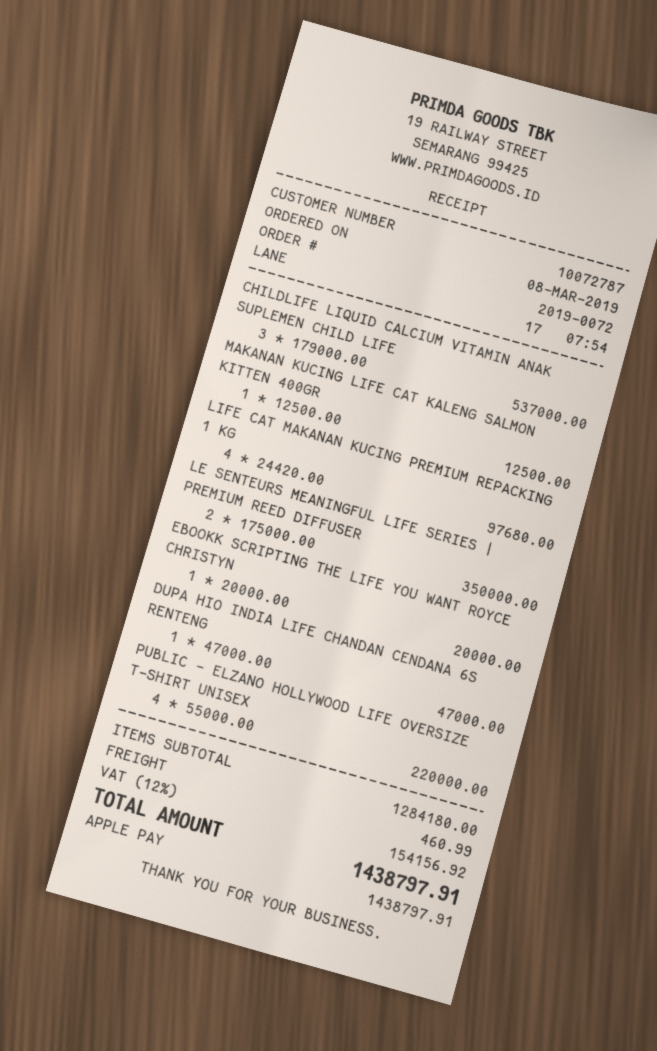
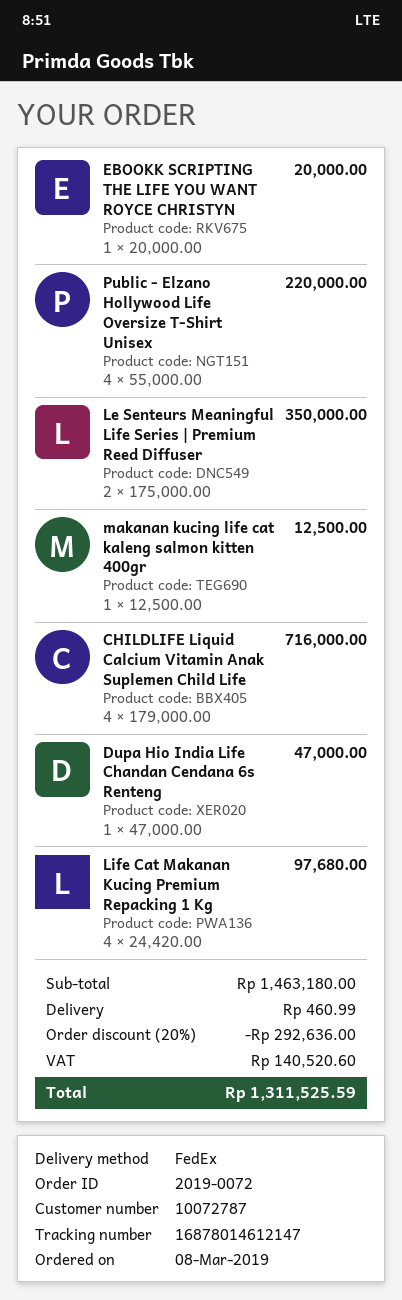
CHILDLIFE LIQUID CALCIUM VITAMIN ANAK SUPLEMEN CHILD LIFE: 3 x 179000.00 = 537000.00 -> 4 x 179000.00 = 716000.00
subtotal: 1284180.00 -> 1463180.00
discount: none -> 20% = 292636.00
tax: 154156.92 -> 140520.60
total: 1438797.91 -> 1311525.59

